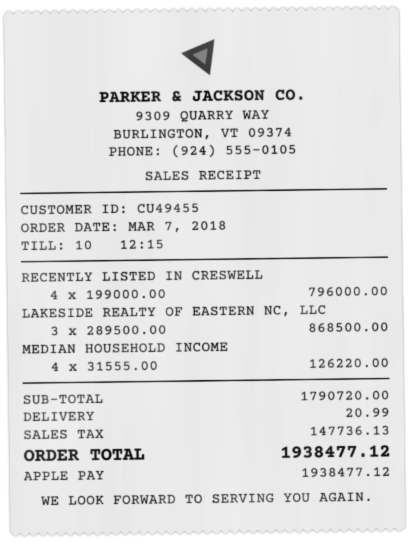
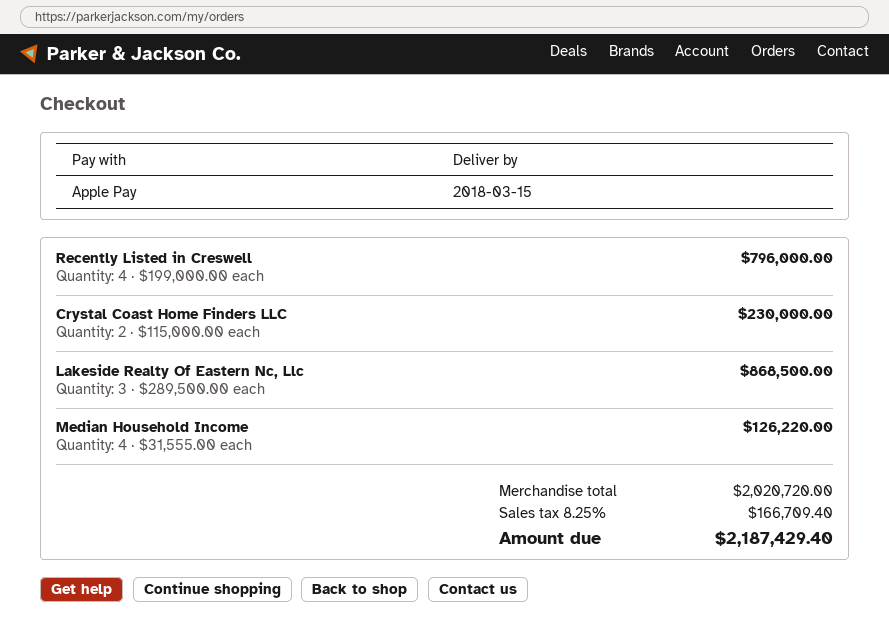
Crystal Coast Home Finders LLC: none -> 2 x 115000.00 = 230000.00
subtotal: 1790720.00 -> 2020720.00
shipping: 20.99 -> none
tax: 147736.13 -> 166709.40
total: 1938477.12 -> 2187429.40

